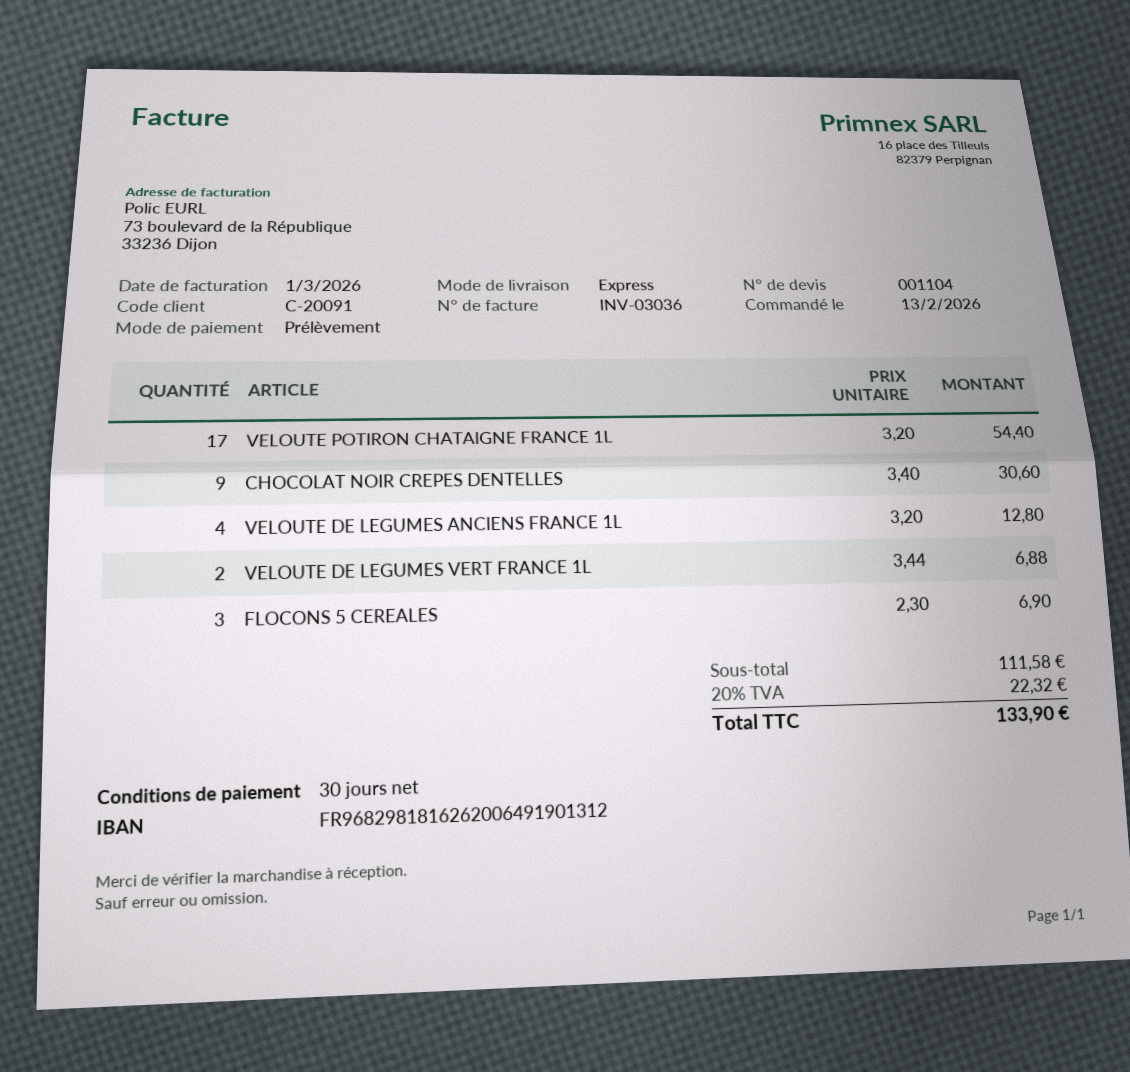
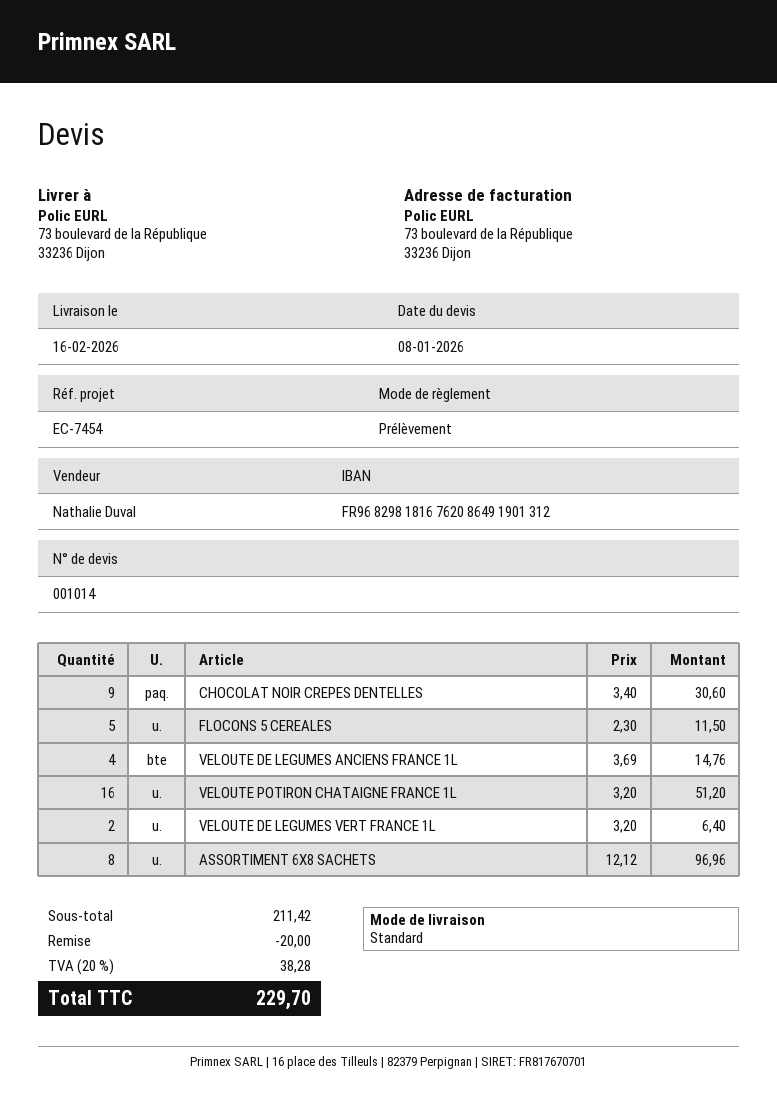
quote number: 001104 -> 001014
bank account: FR9682981816262006491901312 -> FR9682981816762086491901312
shipping method: express -> standard
VELOUTE POTIRON CHATAIGNE FRANCE 1L: 17 x 3.20 = 54.40 -> 16 x 3.20 = 51.20
VELOUTE DE LEGUMES ANCIENS FRANCE 1L: 4 x 3.20 = 12.80 -> 4 x 3.69 = 14.76
VELOUTE DE LEGUMES VERT FRANCE 1L: 2 x 3.44 = 6.88 -> 2 x 3.20 = 6.40
FLOCONS 5 CEREALES: 3 x 2.30 = 6.90 -> 5 x 2.30 = 11.50
ASSORTIMENT 6X8 SACHETS: none -> 8 x 12.12 = 96.96
subtotal: 111.58 -> 211.42
discount: none -> 20.00
tax: 20% = 22.32 -> 20% = 38.28
total: 133.90 -> 229.70

